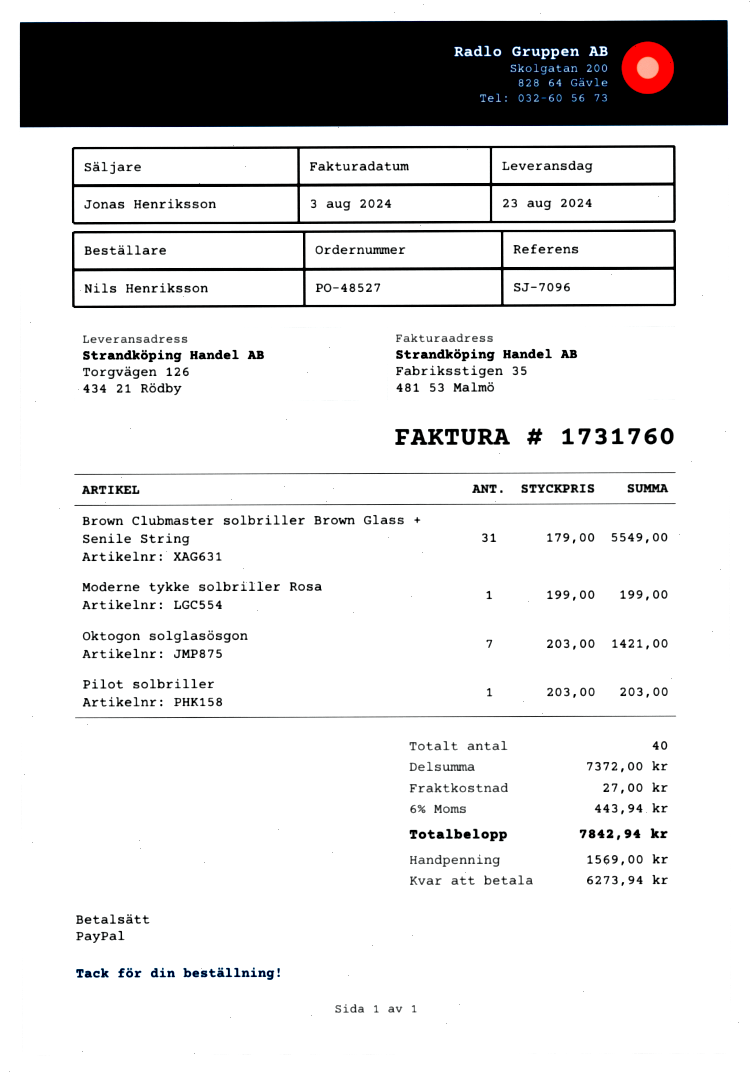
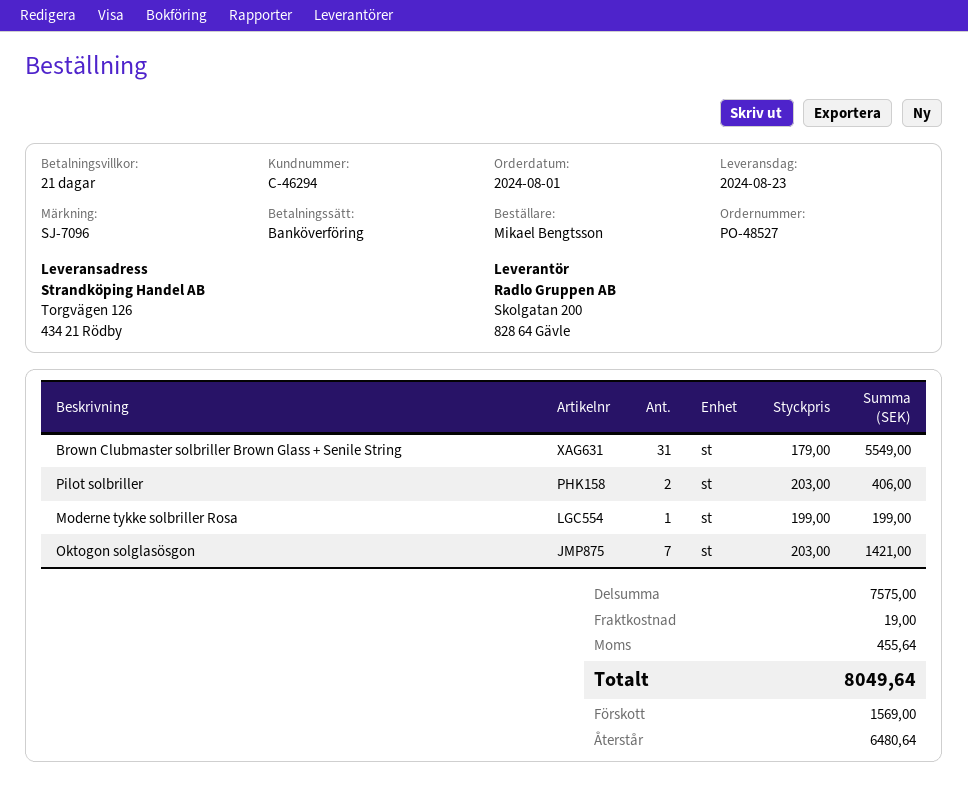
ordered by: Nils Henriksson -> Mikael Bengtsson
payment method: PayPal -> bank transfer
Pilot solbriller: 1 x 203.00 = 203.00 -> 2 x 203.00 = 406.00
subtotal: 7372.00 -> 7575.00
shipping: 27.00 -> 19.00
tax: 443.94 -> 455.64
total: 7842.94 -> 8049.64
balance: 6273.94 -> 6480.64

